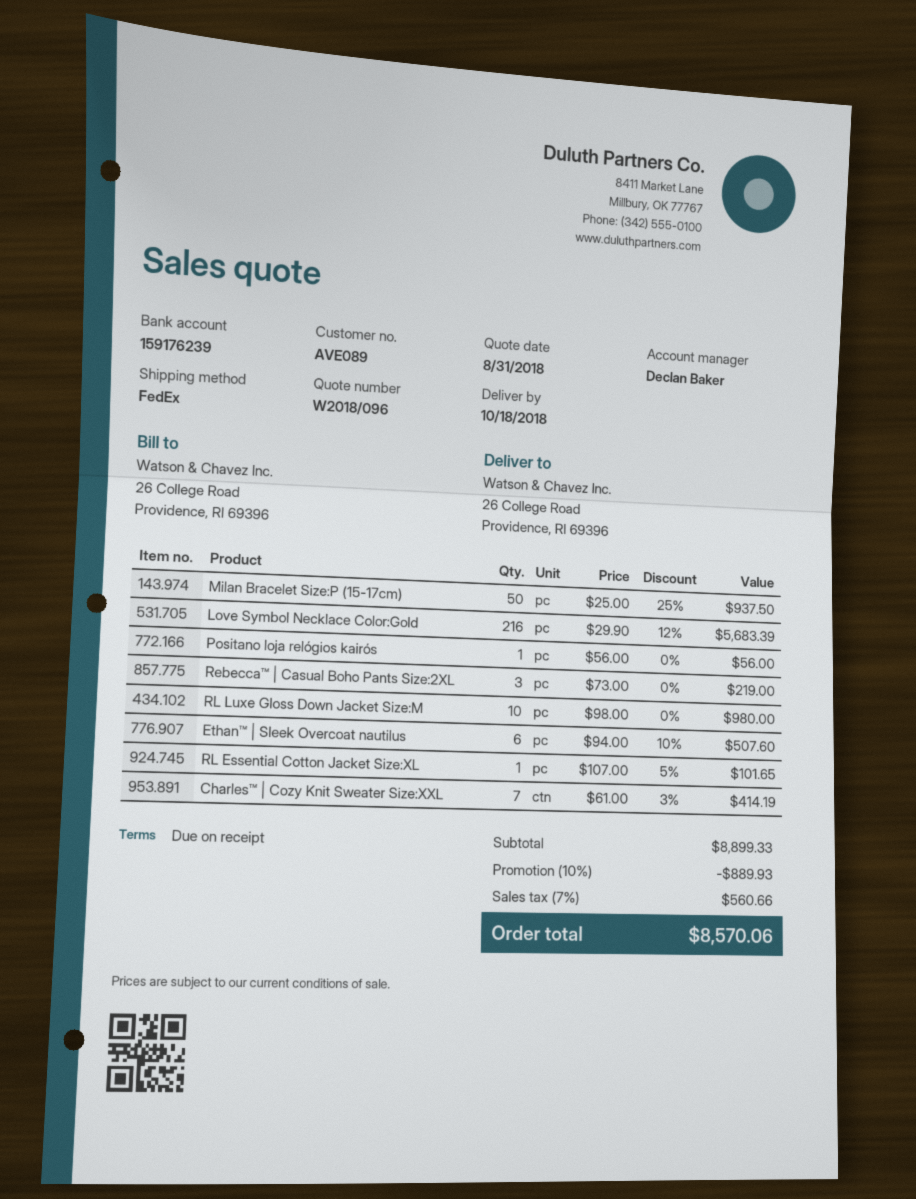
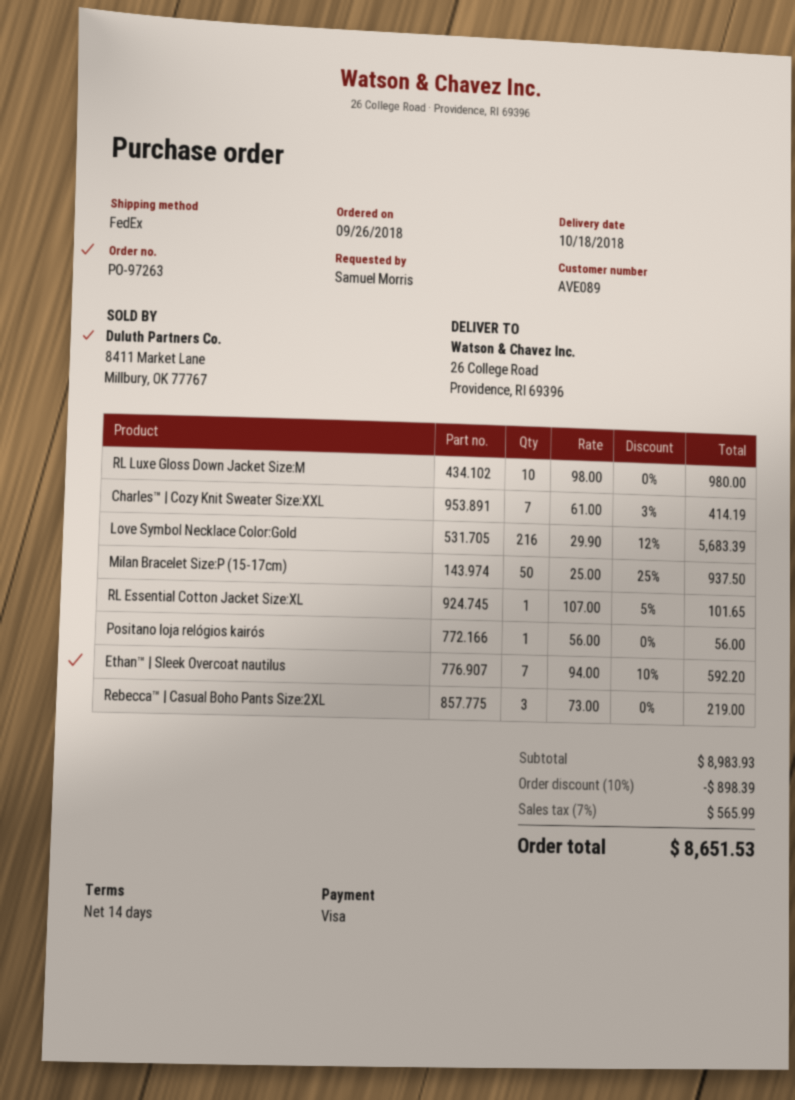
payment terms: on receipt -> 14 days
Ethan™ | Sleek Overcoat nautilus: 6 x 94.00 - 10% = 507.60 -> 7 x 94.00 - 10% = 592.20
subtotal: 8899.33 -> 8983.93
discount: 10% = 889.93 -> 10% = 898.39
tax: 7% = 560.66 -> 7% = 565.99
total: 8570.06 -> 8651.53

